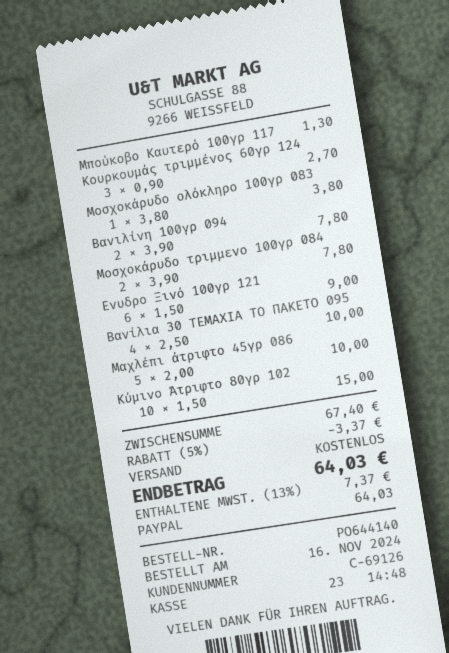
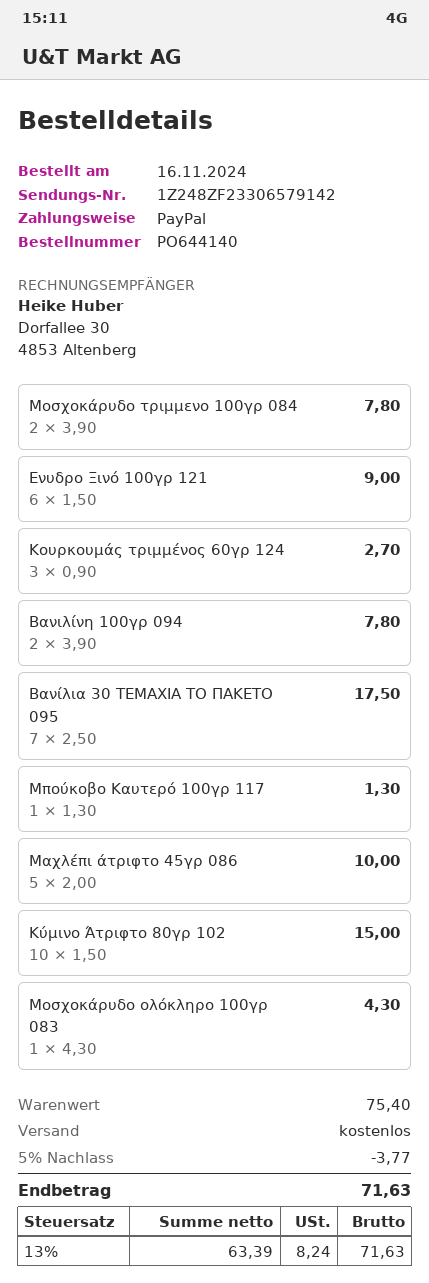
Μοσχοκάρυδο ολόκληρο 100γρ 083: 1 x 3.80 = 3.80 -> 1 x 4.30 = 4.30
Βανίλια 30 ΤΕΜΑΧΙΑ ΤΟ ΠΑΚΕΤΟ 095: 4 x 2.50 = 10.00 -> 7 x 2.50 = 17.50
subtotal: 67.40 -> 75.40
discount: 5% = 3.37 -> 5% = 3.77
tax: 13% = 7.37 -> 13% = 8.24
total: 64.03 -> 71.63

